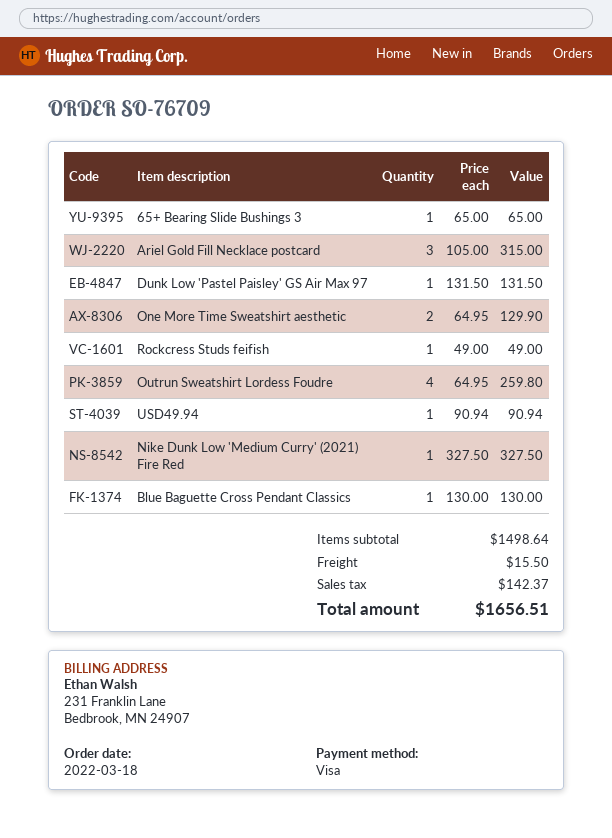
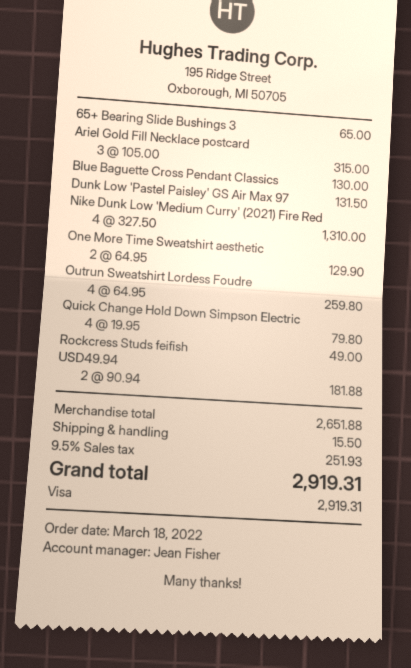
USD49.94: 1 x 90.94 = 90.94 -> 2 x 90.94 = 181.88
Nike Dunk Low 'Medium Curry' (2021) Fire Red: 1 x 327.50 = 327.50 -> 4 x 327.50 = 1310.00
Quick Change Hold Down Simpson Electric: none -> 4 x 19.95 = 79.80
subtotal: 1498.64 -> 2651.88
tax: 142.37 -> 251.93
total: 1656.51 -> 2919.31

